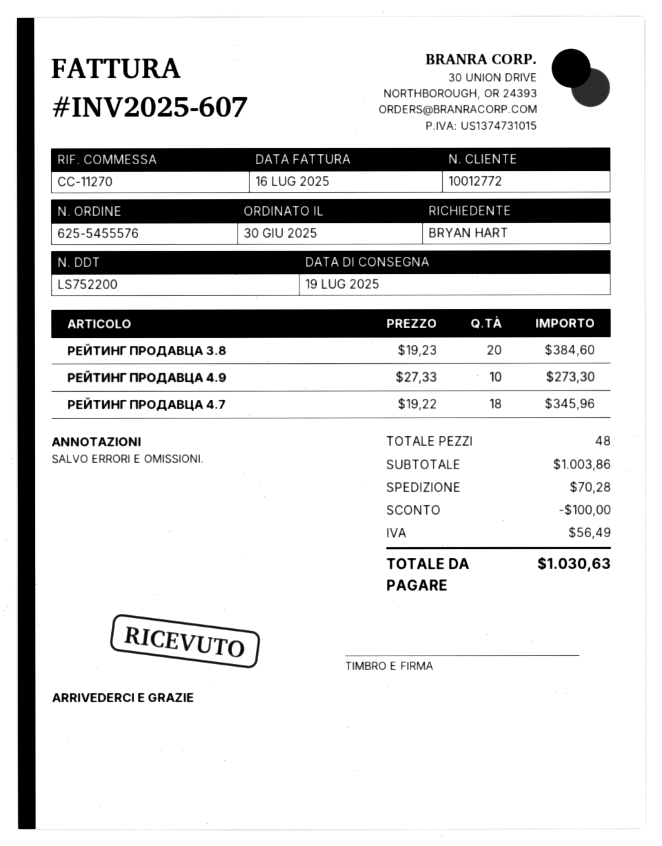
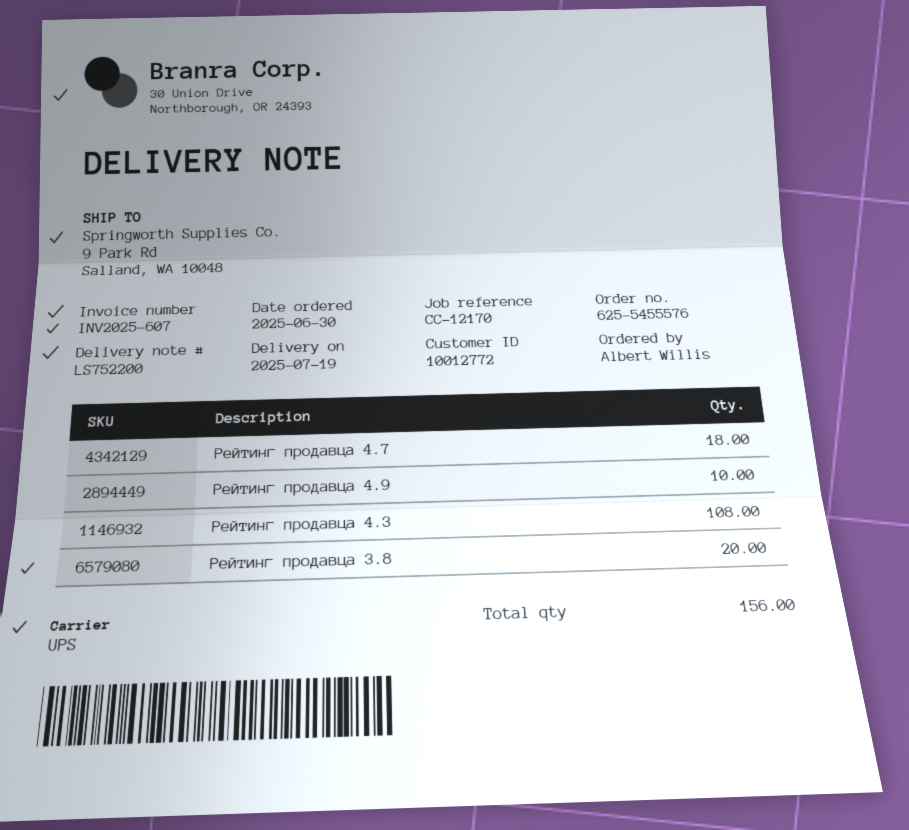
reference: CC-11270 -> CC-12170
ordered by: BRYAN HART -> Albert Willis
Рейтинг продавца 4.3: none -> 108
total quantity: 48 -> 156

